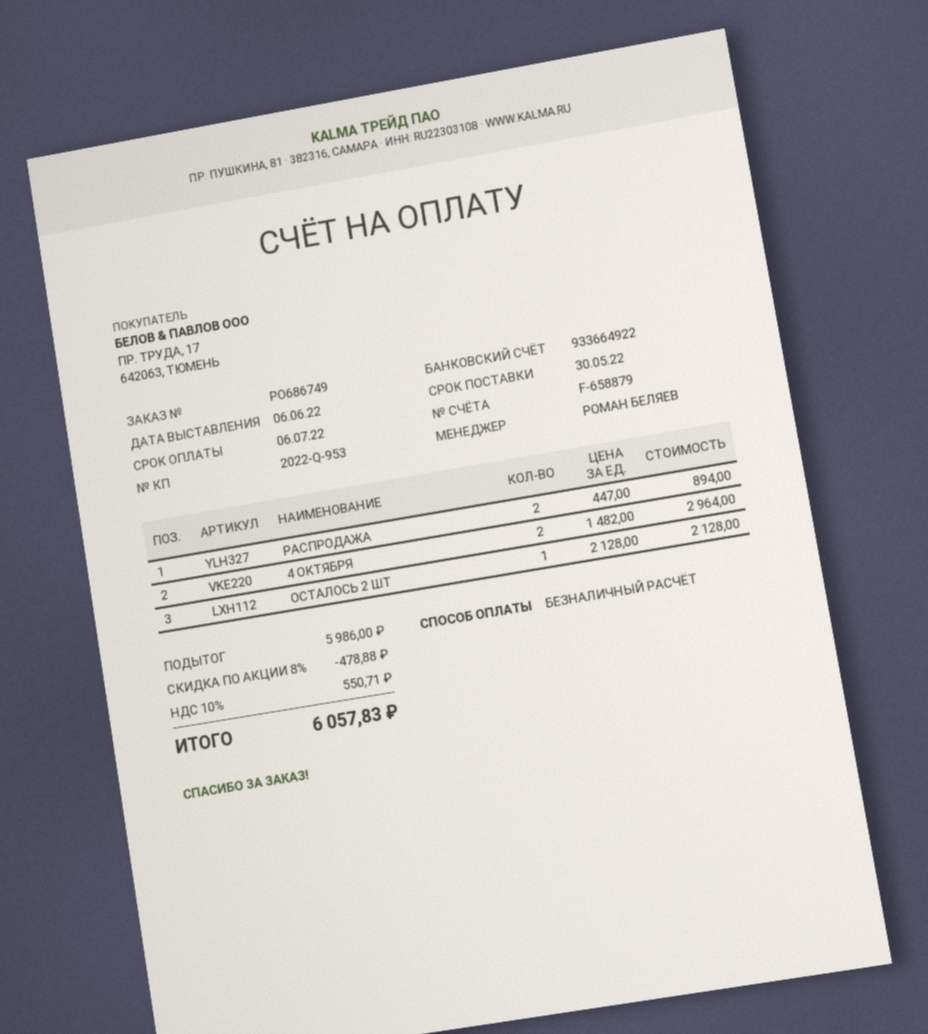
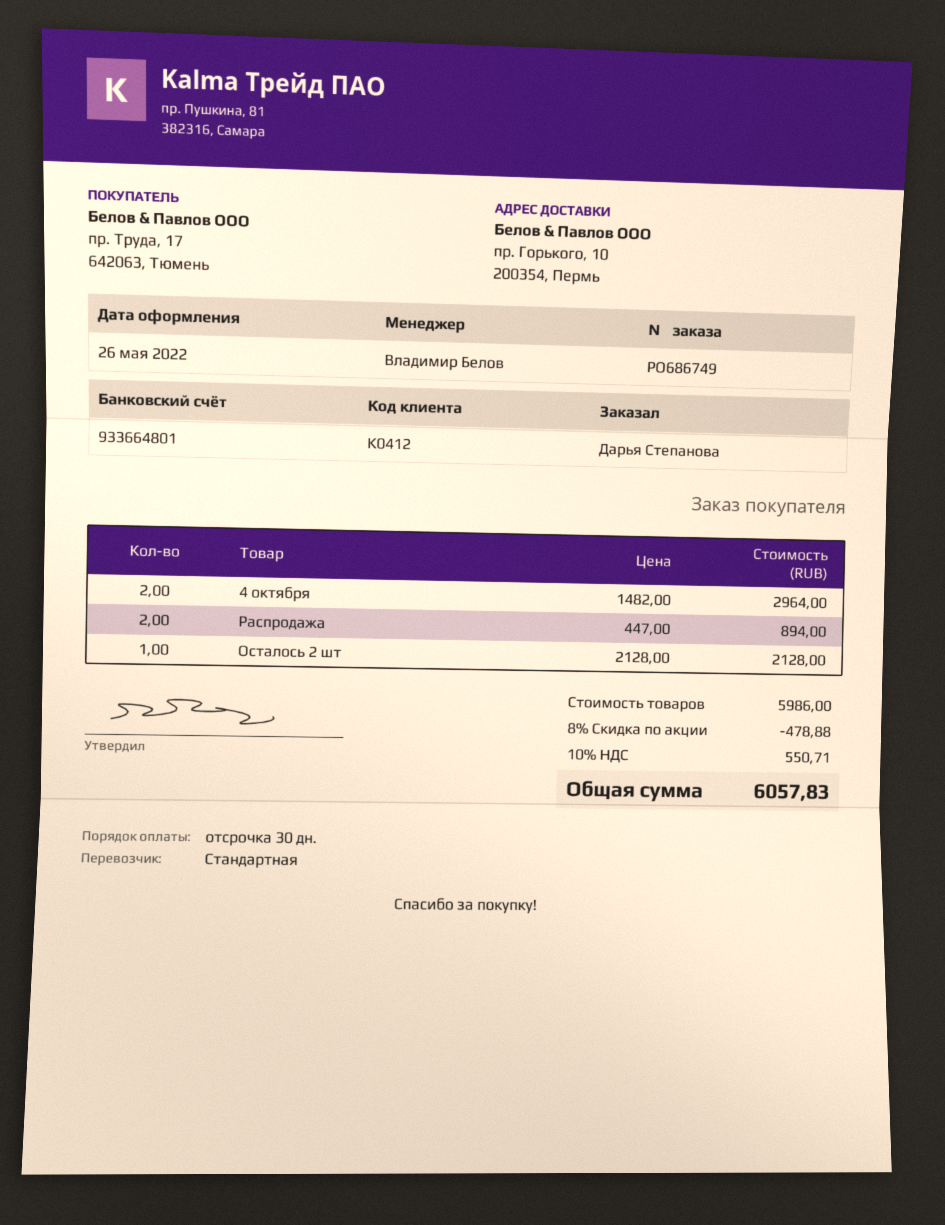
sales rep: РОМАН БЕЛЯЕВ -> Владимир Белов
bank account: 933664922 -> 933664801

